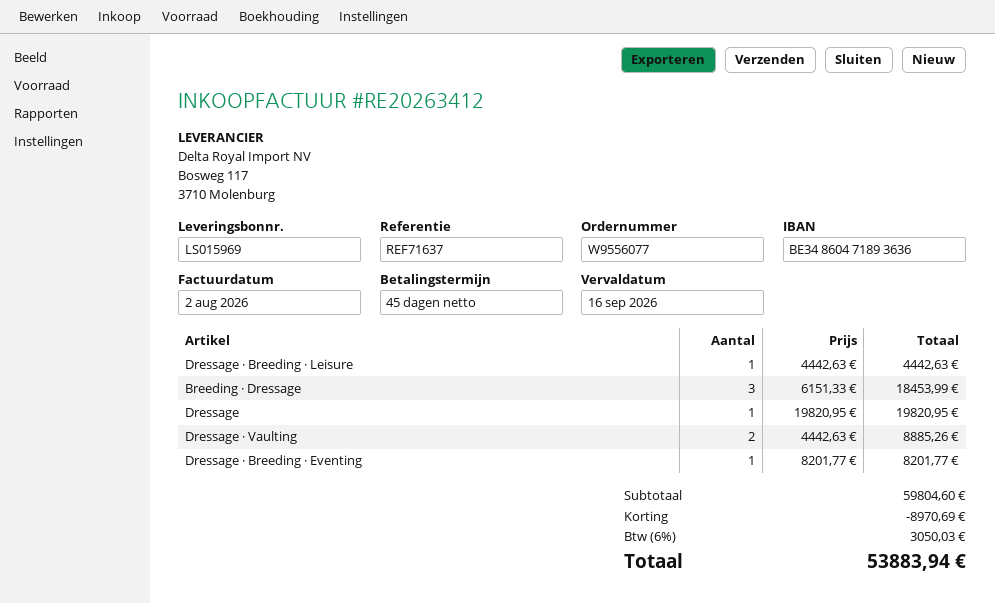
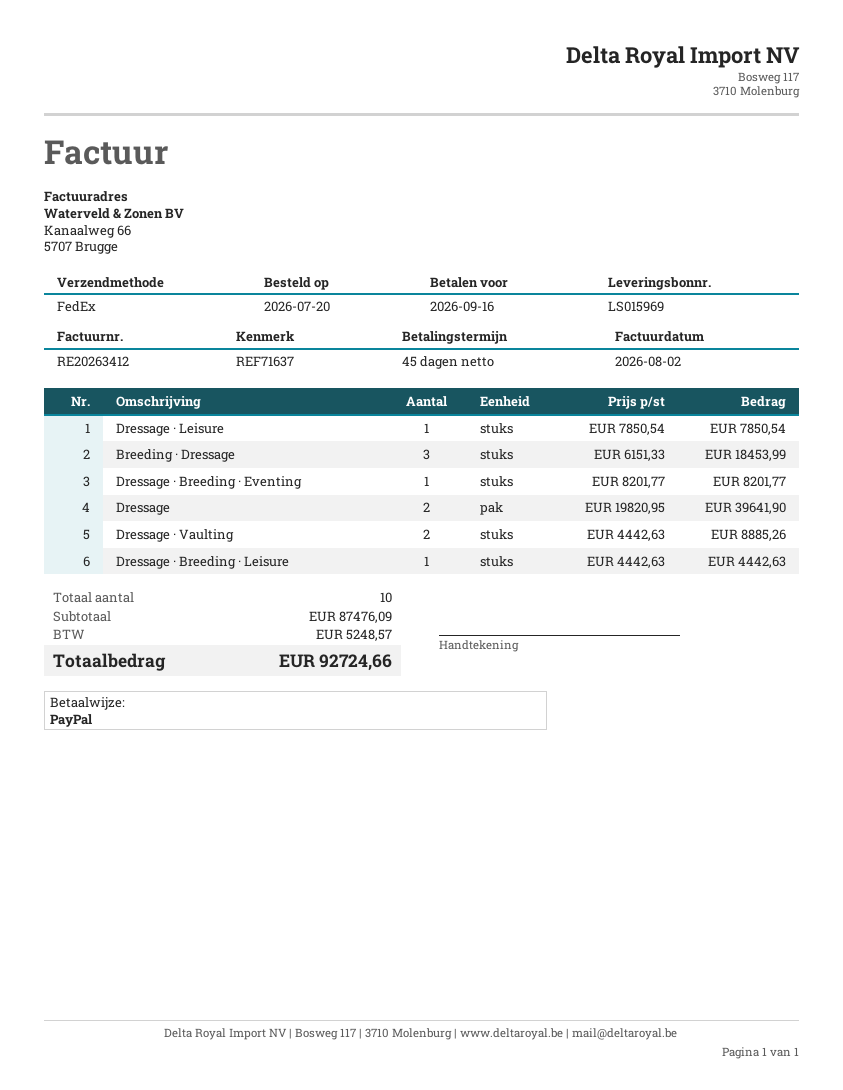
Dressage: 1 x 19820.95 = 19820.95 -> 2 x 19820.95 = 39641.90
Dressage · Leisure: none -> 1 x 7850.54 = 7850.54
subtotal: 59804.60 -> 87476.09
discount: 8970.69 -> none
tax: 3050.03 -> 5248.57
total: 53883.94 -> 92724.66

